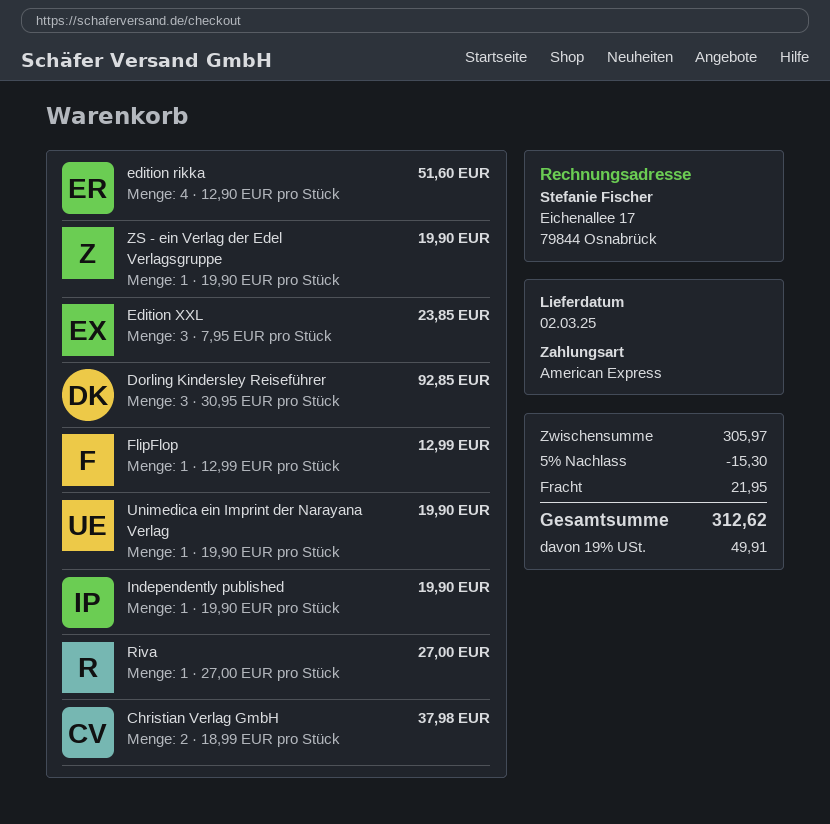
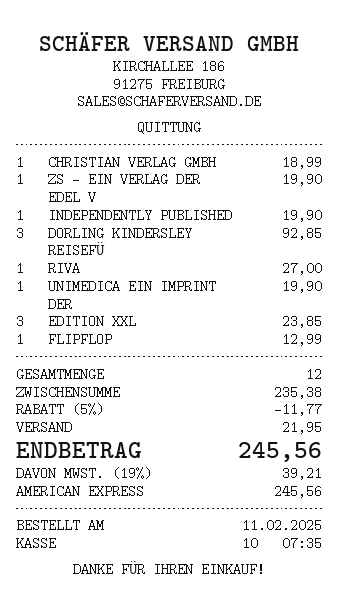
edition rikka: 4 for 51.60 -> none
Christian Verlag GmbH: 2 for 37.98 -> 1 for 18.99
subtotal: 305.97 -> 235.38
discount: 5% = 15.30 -> 5% = 11.77
tax: 19% = 49.91 -> 19% = 39.21
total: 312.62 -> 245.56

